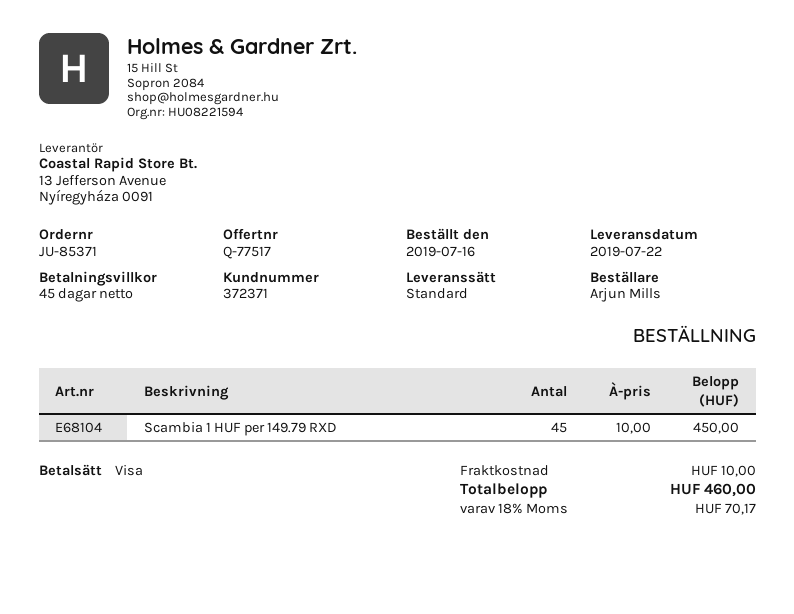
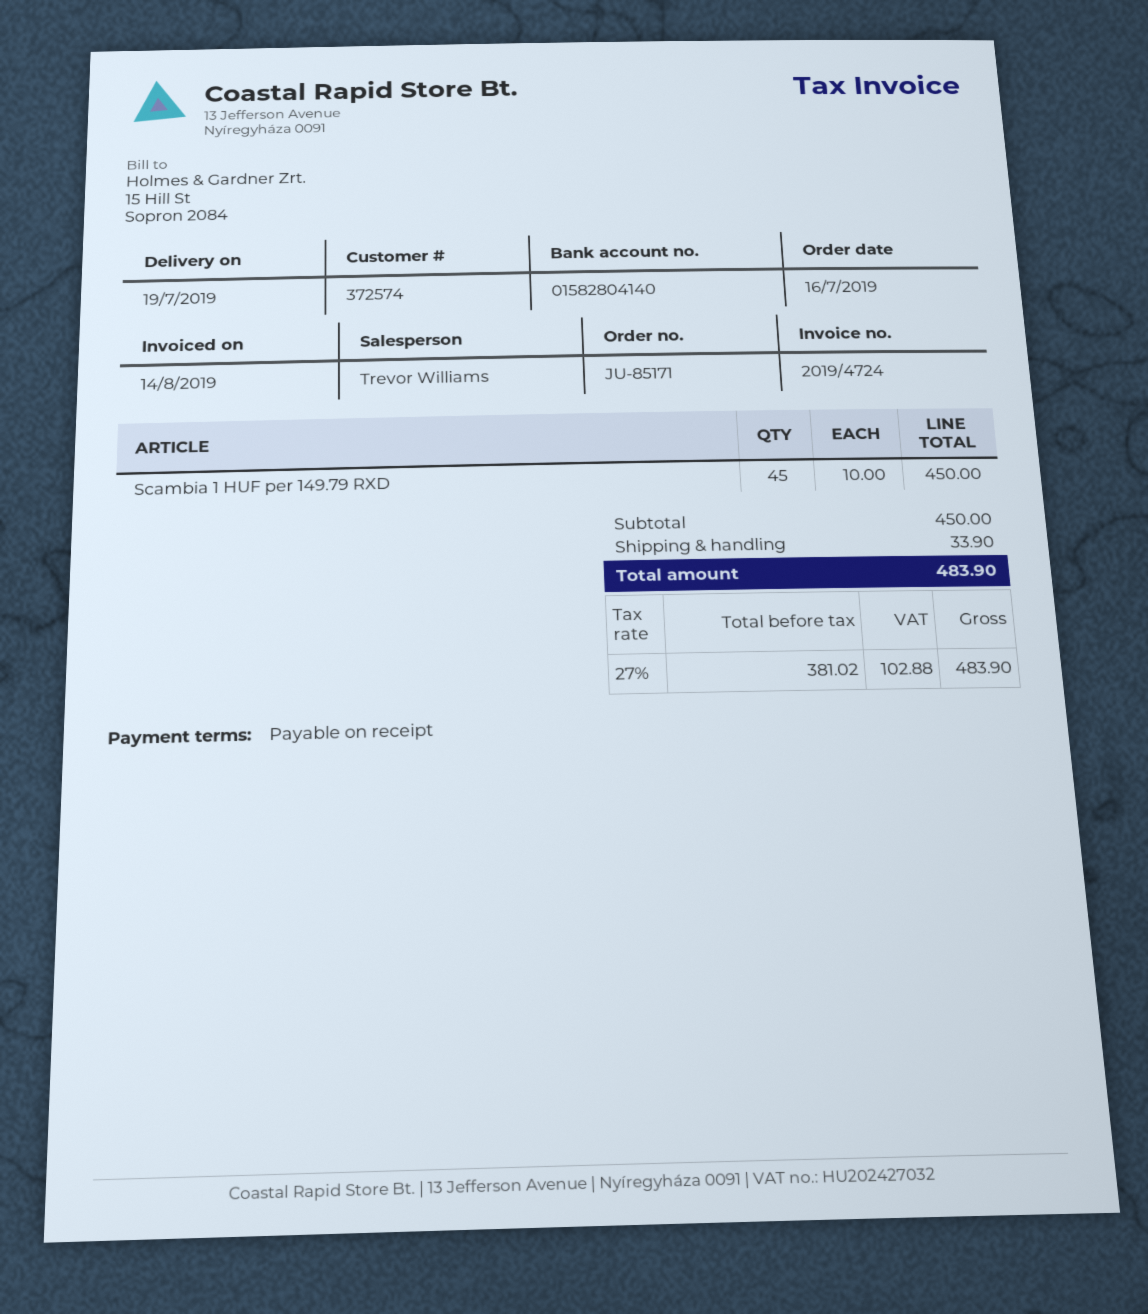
order number: JU-85371 -> JU-85171
delivery date: 2019-07-22 -> 2019-07-19
payment terms: 45 days -> on receipt
customer number: 372371 -> 372574
shipping: 10.00 -> 33.90
tax: 18% = 70.17 -> 27% = 102.88
total: 460.00 -> 483.90

